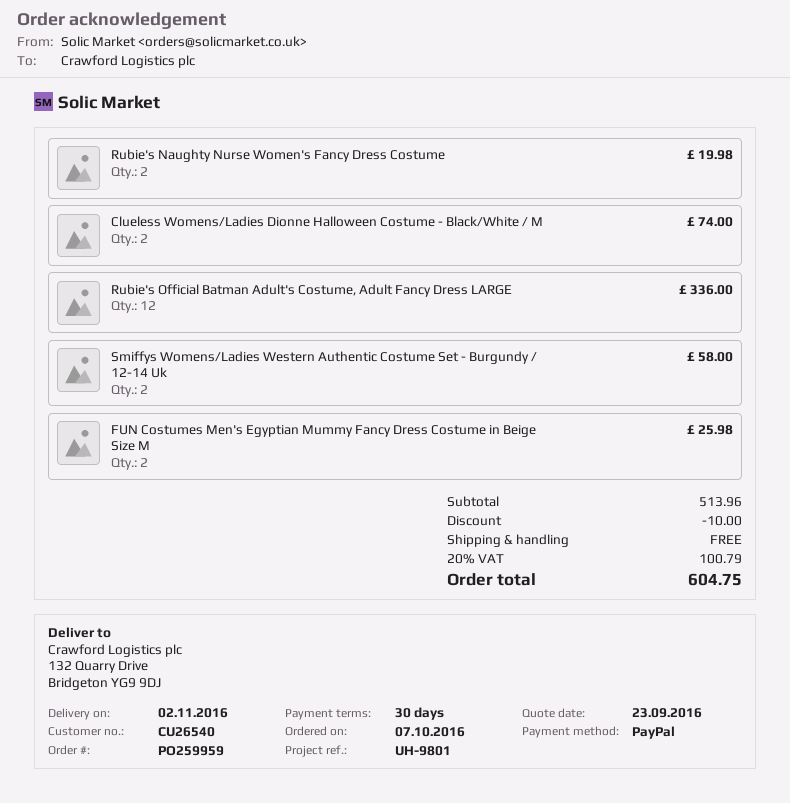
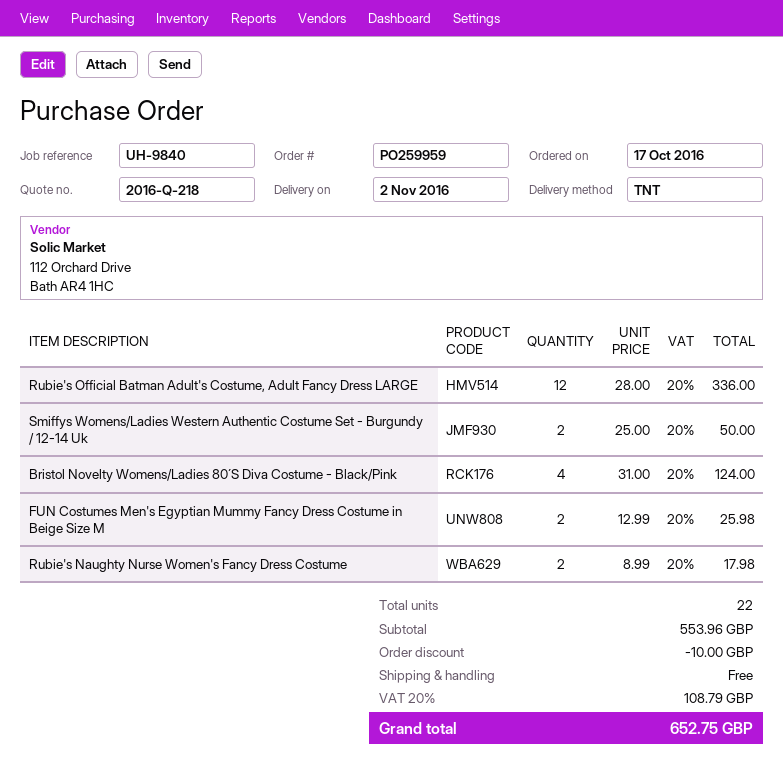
order date: 2016-10-07 -> 2016-10-17
reference: UH-9801 -> UH-9840
Rubie's Naughty Nurse Women's Fancy Dress Costume: 2 for 19.98 -> 2 for 17.98
Clueless Womens/Ladies Dionne Halloween Costume - Black/White / M: 2 for 74.00 -> none
Smiffys Womens/Ladies Western Authentic Costume Set - Burgundy / 12-14 Uk: 2 for 58.00 -> 2 for 50.00
Bristol Novelty Womens/Ladies 80´S Diva Costume - Black/Pink: none -> 4 for 124.00
subtotal: 513.96 -> 553.96
tax: 20% = 100.79 -> 20% = 108.79
total: 604.75 -> 652.75

